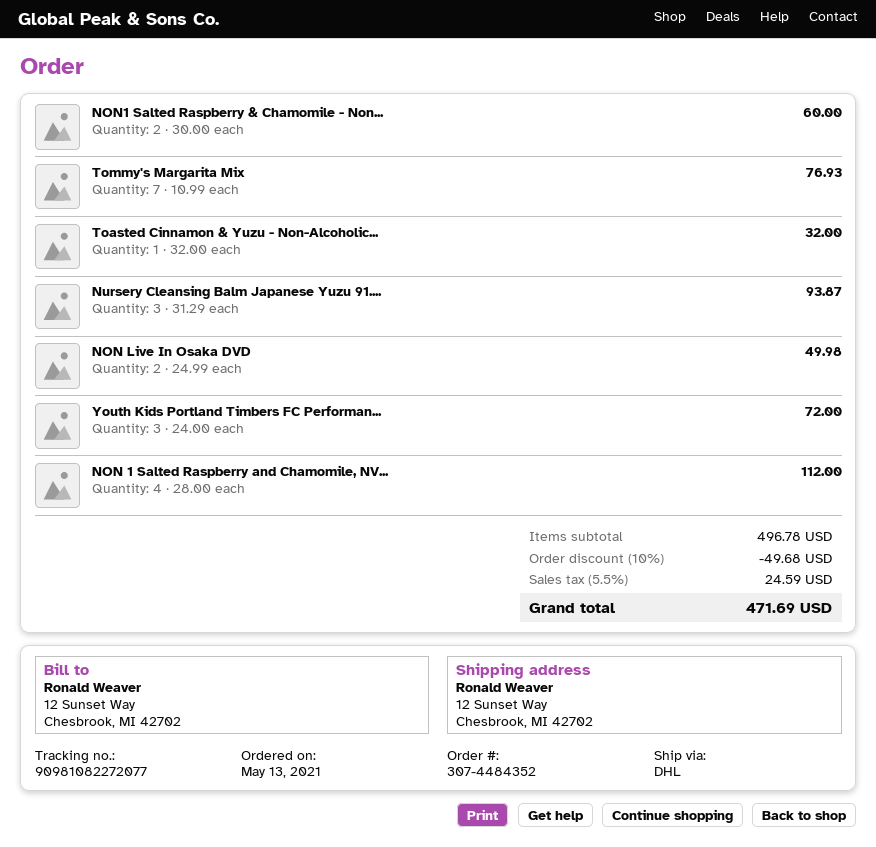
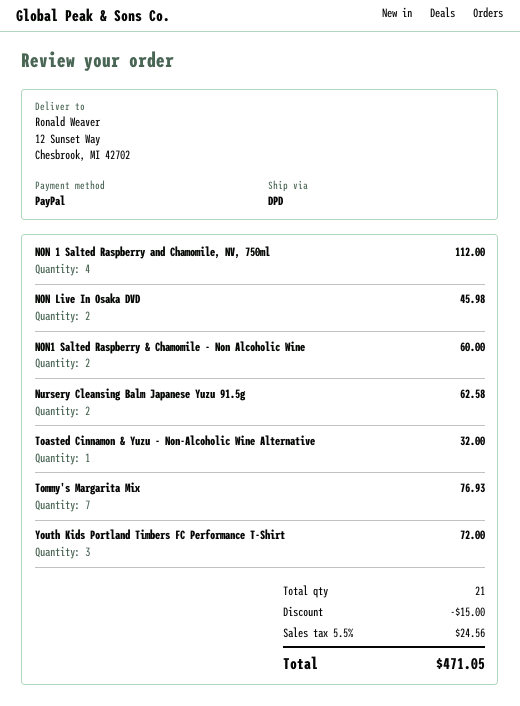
shipping method: DHL -> DPD
Nursery Cleansing Balm Japanese Yuzu 91....: 3 for 93.87 -> 2 for 62.58
NON Live In Osaka DVD: 2 for 49.98 -> 2 for 45.98
discount: 49.68 -> 15.00
tax: 5.5% = 24.59 -> 5.5% = 24.56
total: 471.69 -> 471.05

